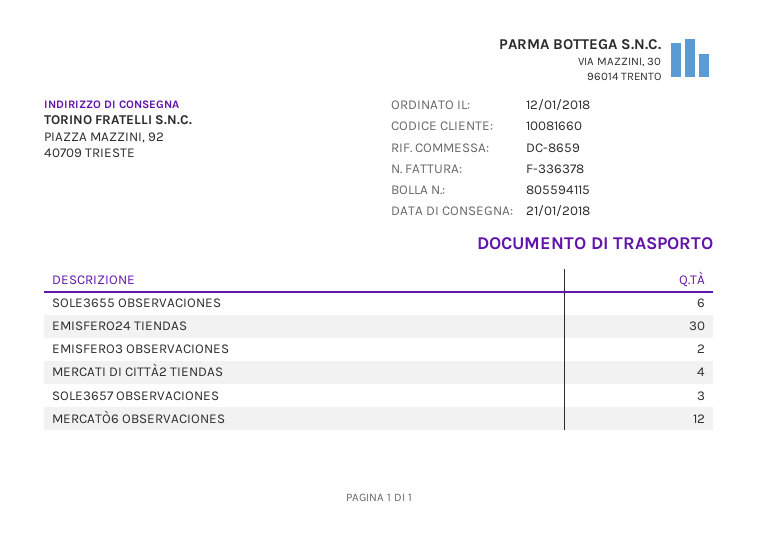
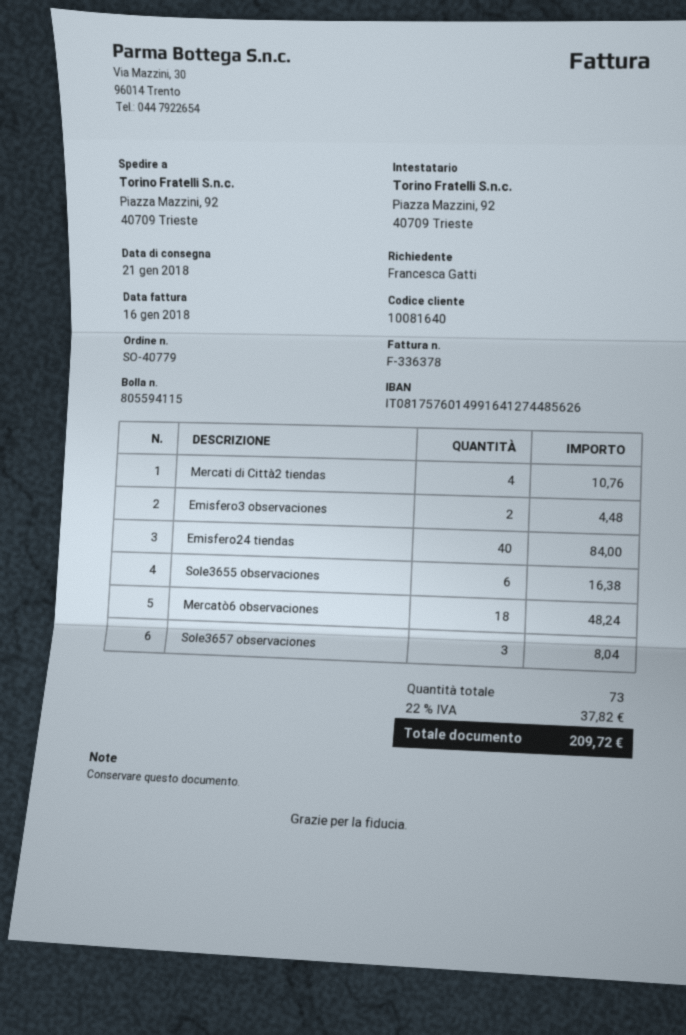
customer number: 10081660 -> 10081640
EMISFERO24 TIENDAS: 30 -> 40
MERCATÒ6 OBSERVACIONES: 12 -> 18

